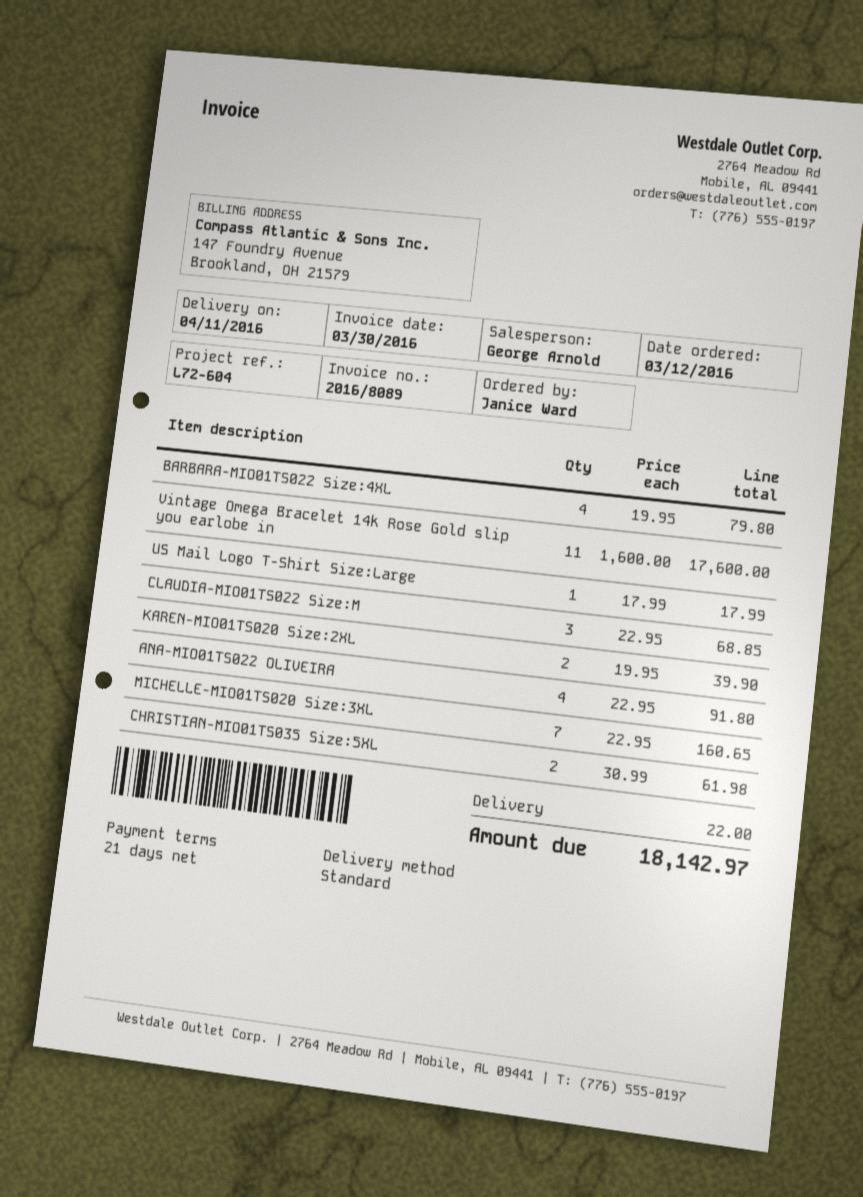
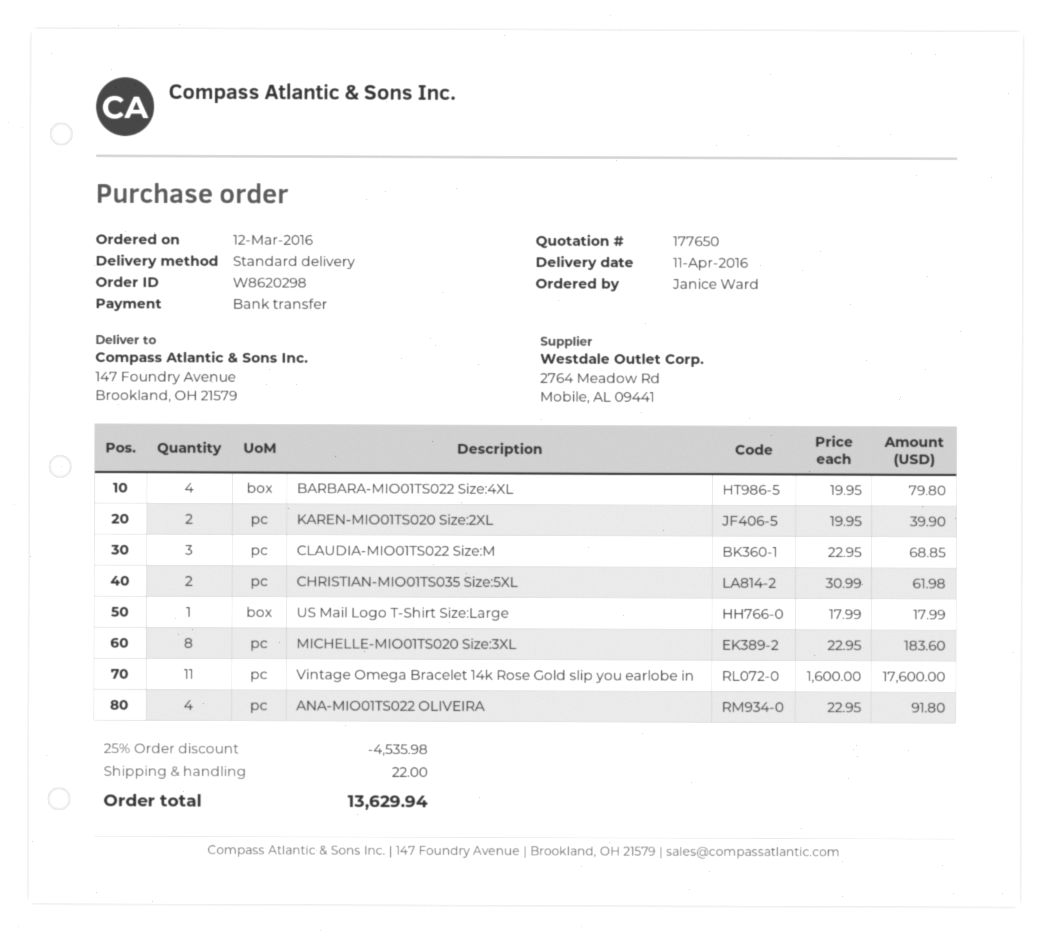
MICHELLE-MIO01TS020 Size:3XL: 7 x 22.95 = 160.65 -> 8 x 22.95 = 183.60
discount: none -> 25% = 4535.98
total: 18142.97 -> 13629.94

